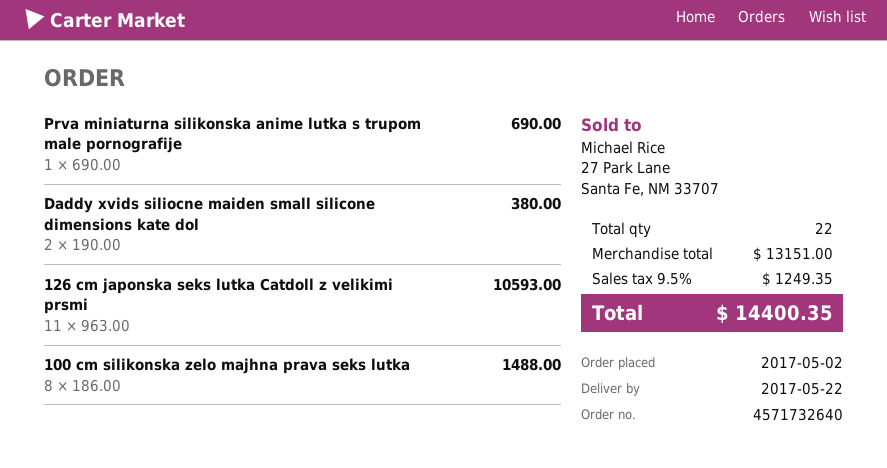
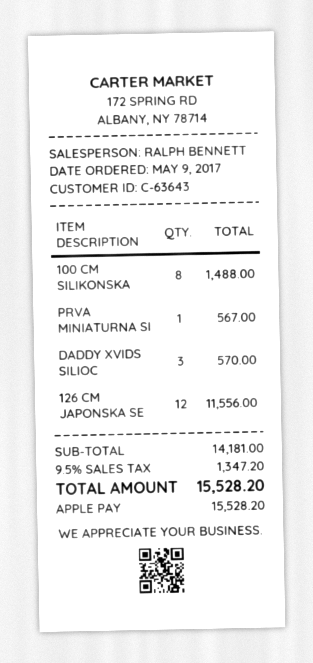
order date: 2017-05-02 -> 2017-05-09
Prva miniaturna silikonska anime lutka s trupom male pornografije: 1 for 690.00 -> 1 for 567.00
Daddy xvids siliocne maiden small silicone dimensions kate dol: 2 for 380.00 -> 3 for 570.00
126 cm japonska seks lutka Catdoll z velikimi prsmi: 11 for 10593.00 -> 12 for 11556.00
subtotal: 13151.00 -> 14181.00
tax: 9.5% = 1249.35 -> 9.5% = 1347.20
total: 14400.35 -> 15528.20

